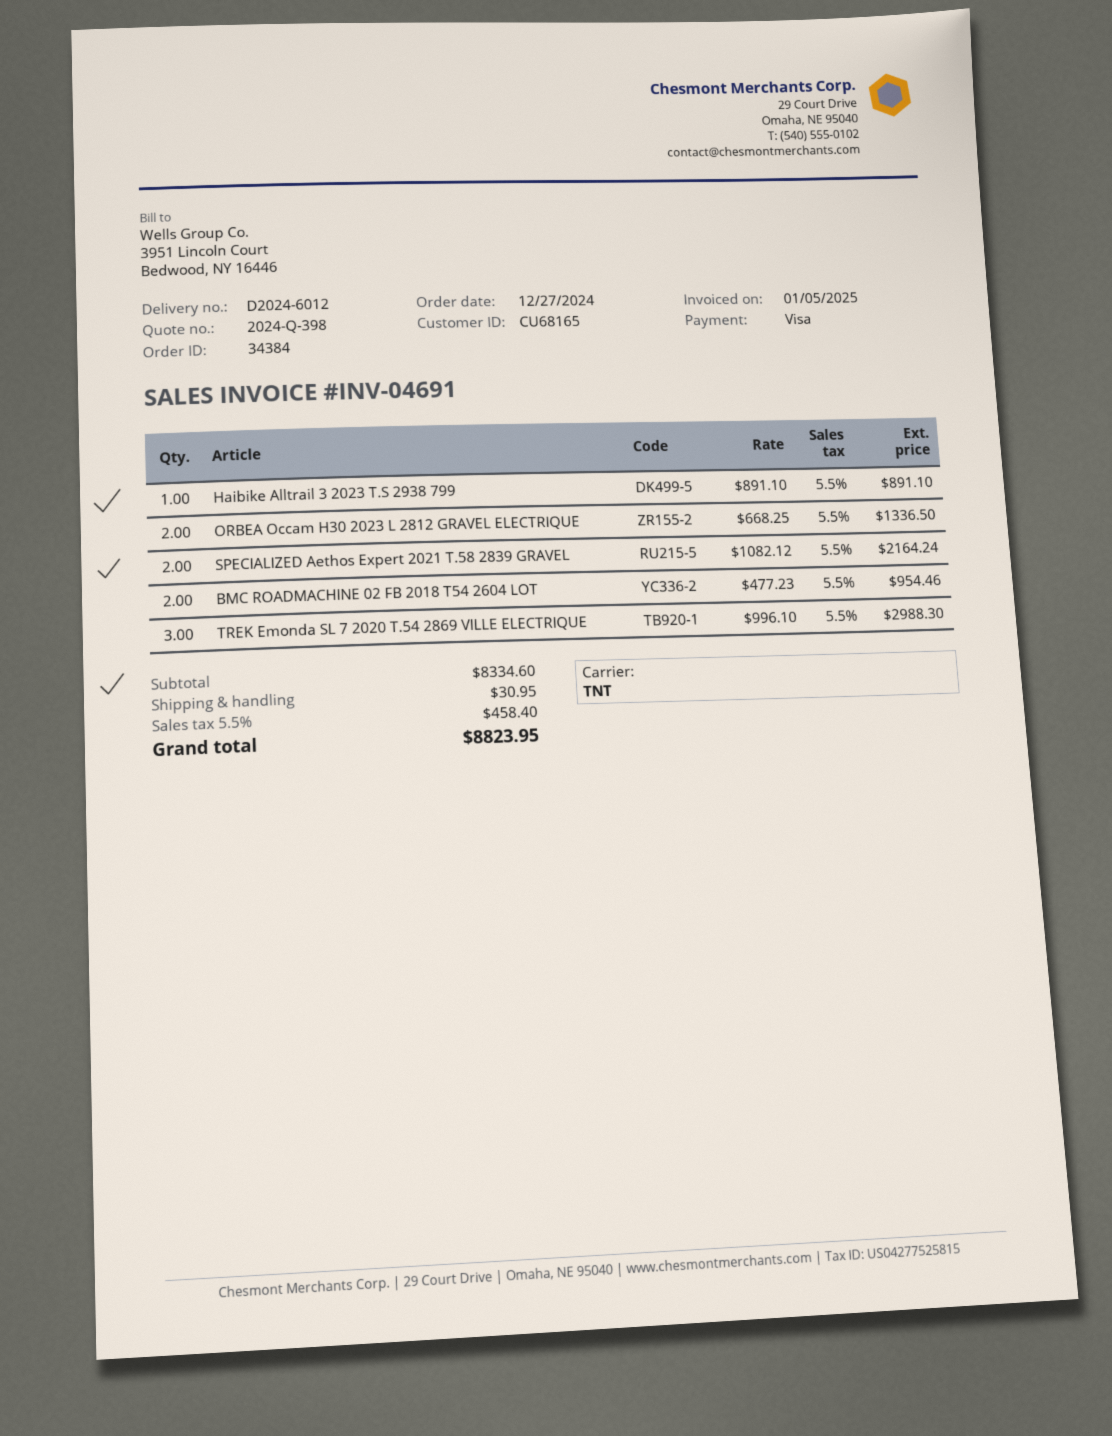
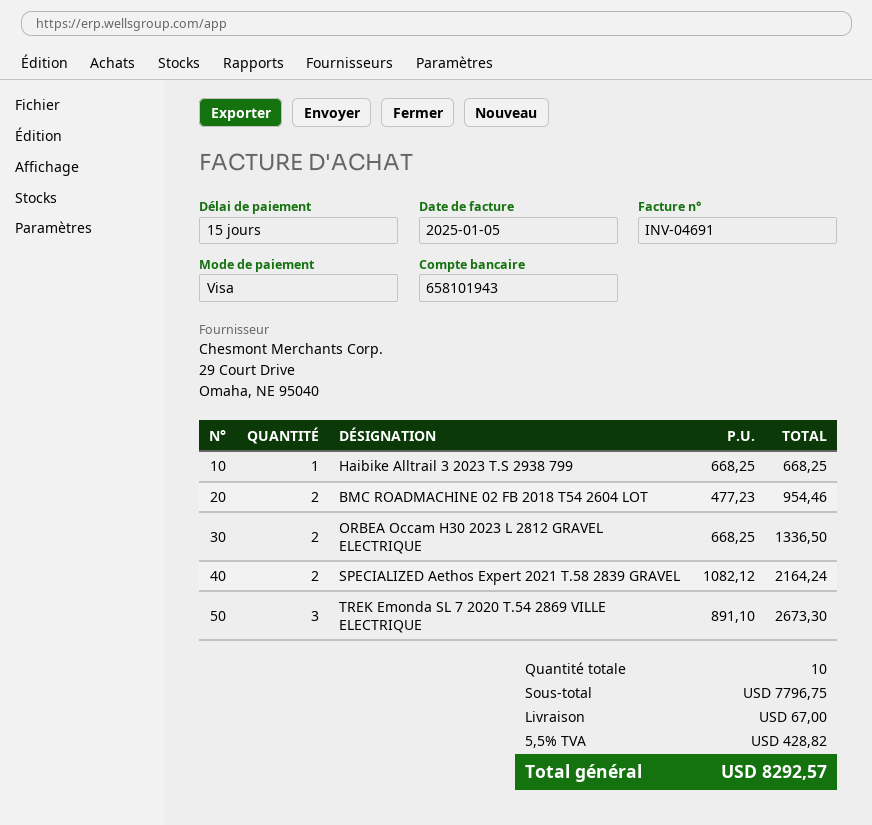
Haibike Alltrail 3 2023 T.S 2938 799: 1 x 891.10 = 891.10 -> 1 x 668.25 = 668.25
TREK Emonda SL 7 2020 T.54 2869 VILLE ELECTRIQUE: 3 x 996.10 = 2988.30 -> 3 x 891.10 = 2673.30
subtotal: 8334.60 -> 7796.75
shipping: 30.95 -> 67.00
tax: 5.5% = 458.40 -> 5.5% = 428.82
total: 8823.95 -> 8292.57

